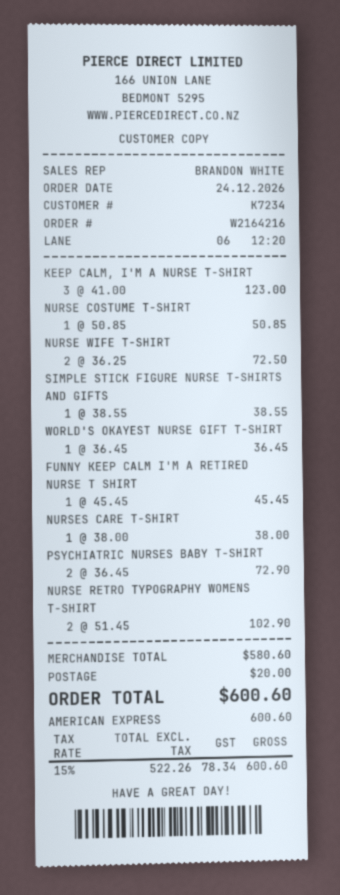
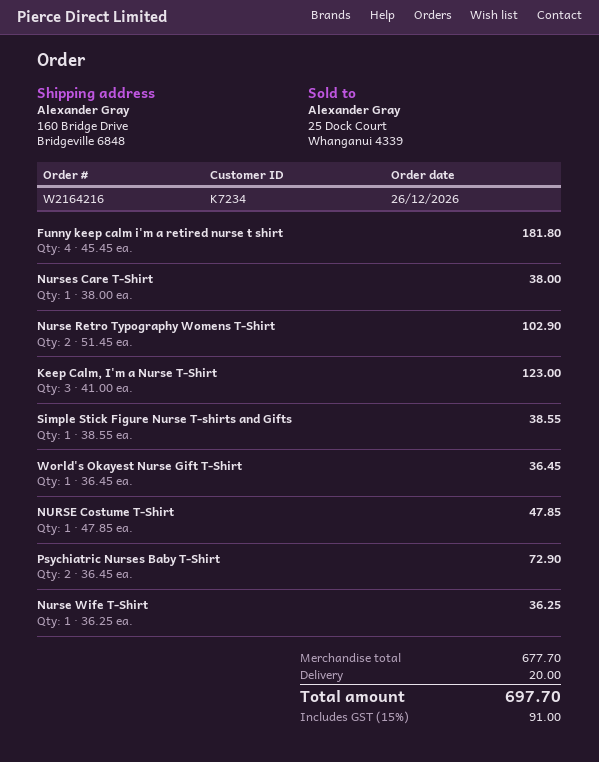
order date: 2026-12-24 -> 2026-12-26
NURSE COSTUME T-SHIRT: 1 x 50.85 = 50.85 -> 1 x 47.85 = 47.85
NURSE WIFE T-SHIRT: 2 x 36.25 = 72.50 -> 1 x 36.25 = 36.25
FUNNY KEEP CALM I'M A RETIRED NURSE T SHIRT: 1 x 45.45 = 45.45 -> 4 x 45.45 = 181.80
subtotal: 580.60 -> 677.70
tax: 15% = 78.34 -> 15% = 91.00
total: 600.60 -> 697.70

